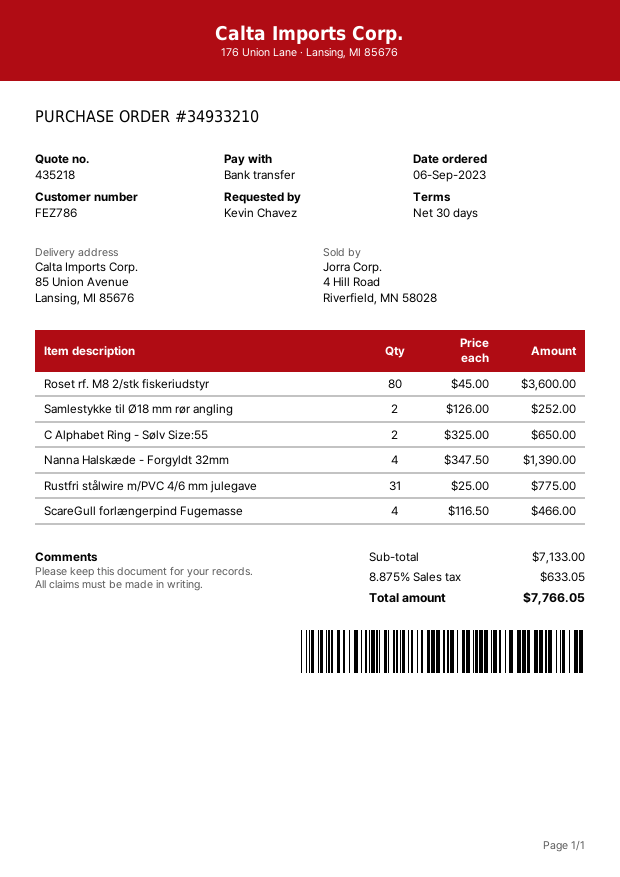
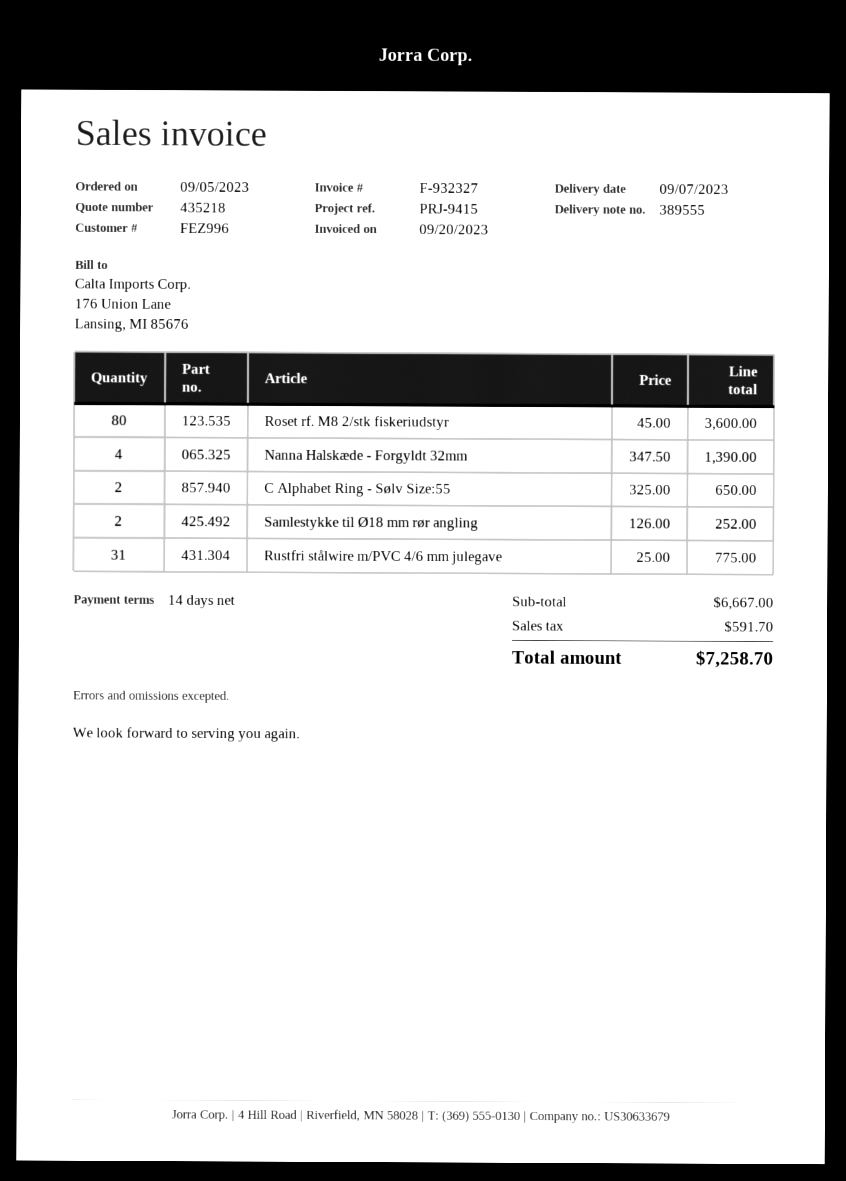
order date: 2023-09-06 -> 2023-09-05
payment terms: 30 days -> 14 days
customer number: FEZ786 -> FEZ996
ScareGull forlængerpind Fugemasse: 4 x 116.50 = 466.00 -> none
subtotal: 7133.00 -> 6667.00
tax: 633.05 -> 591.70
total: 7766.05 -> 7258.70

